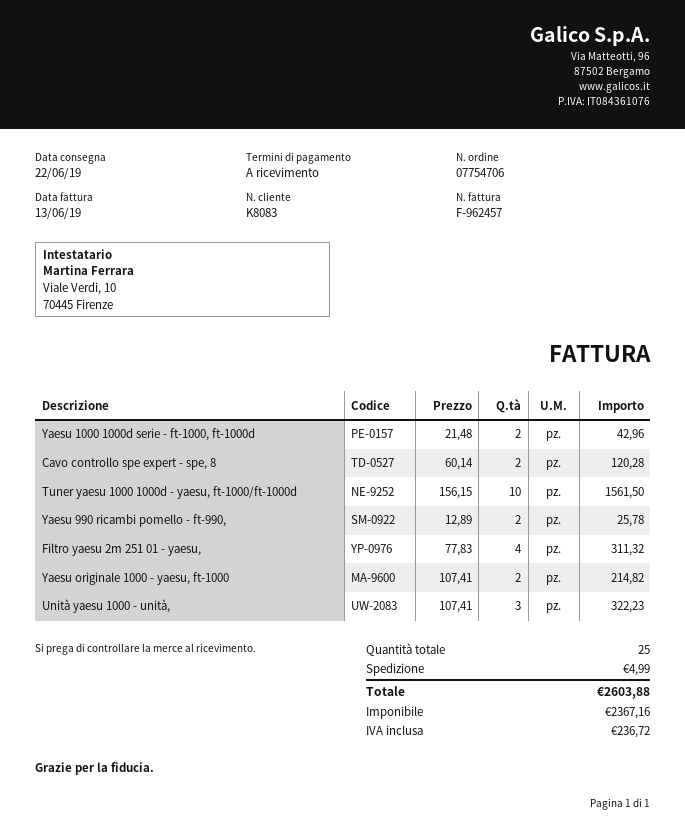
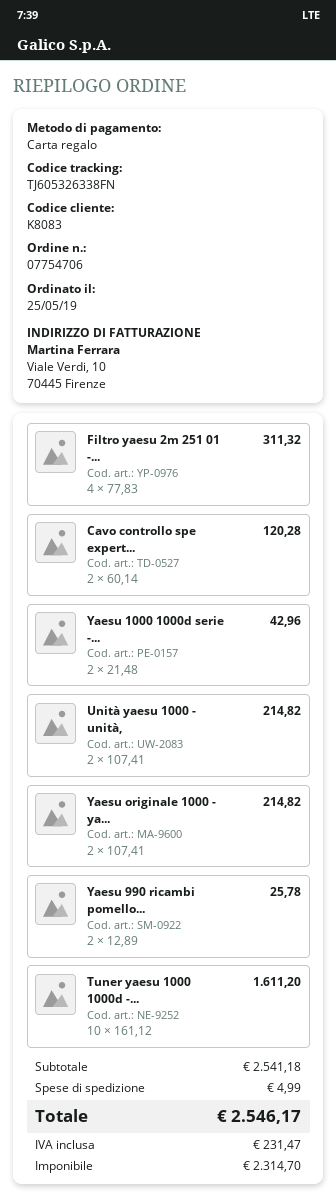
Tuner yaesu 1000 1000d - yaesu, ft-1000/ft-1000d: 10 x 156.15 = 1561.50 -> 10 x 161.12 = 1611.20
Unità yaesu 1000 - unità,: 3 x 107.41 = 322.23 -> 2 x 107.41 = 214.82
net: 2367.16 -> 2314.70
tax: 236.72 -> 231.47
total: 2603.88 -> 2546.17

